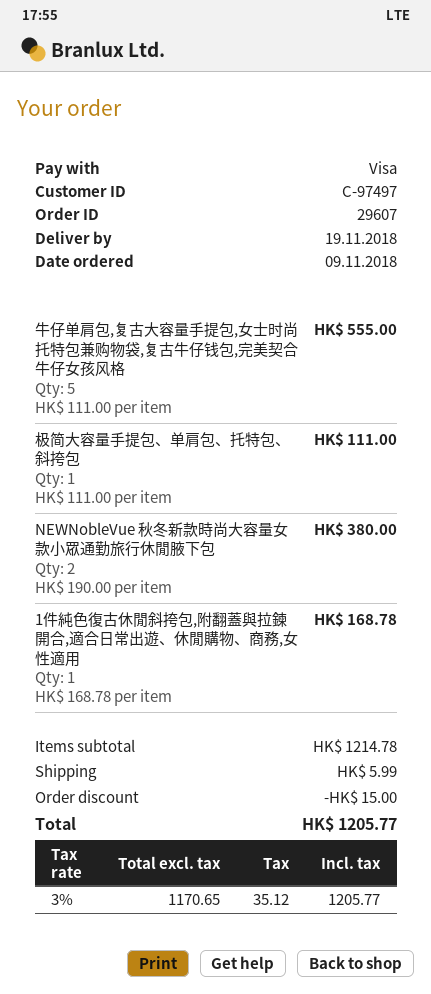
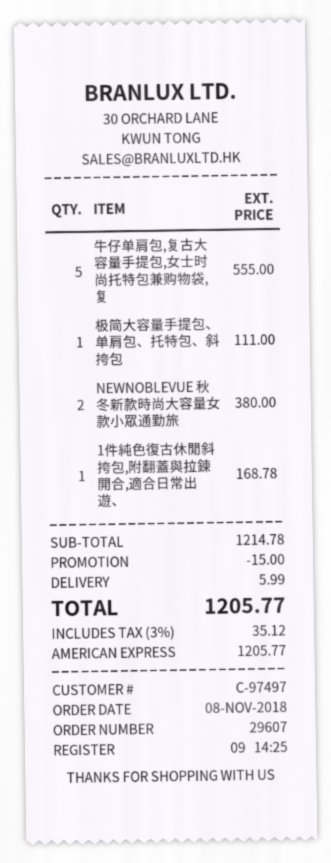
order date: 2018-11-09 -> 2018-11-08
payment method: Visa -> American Express

